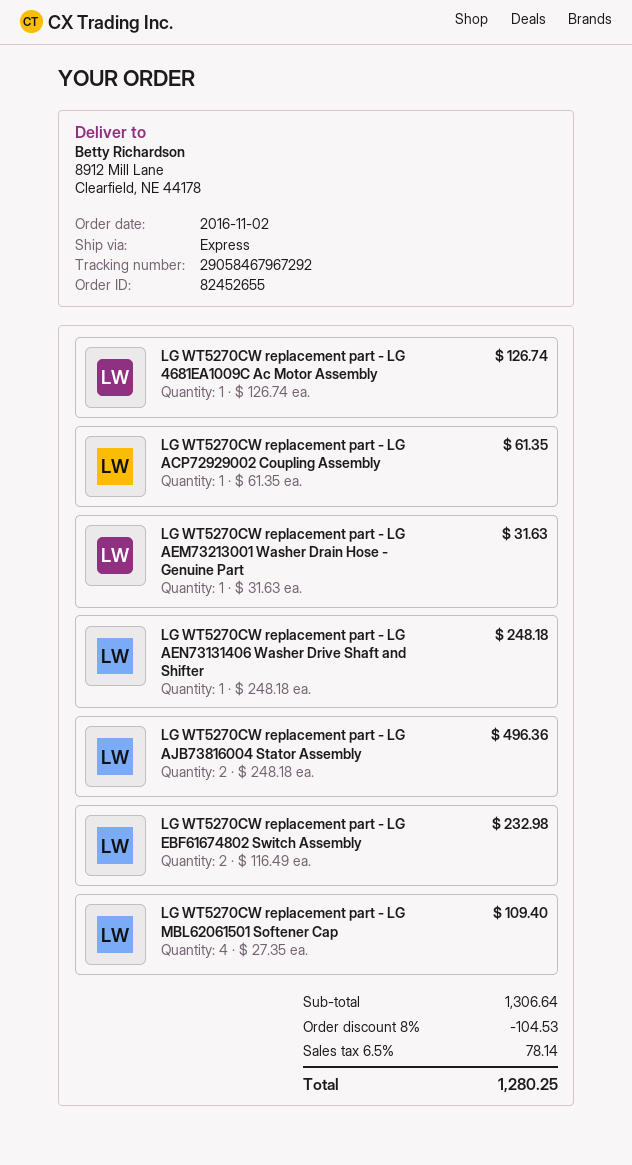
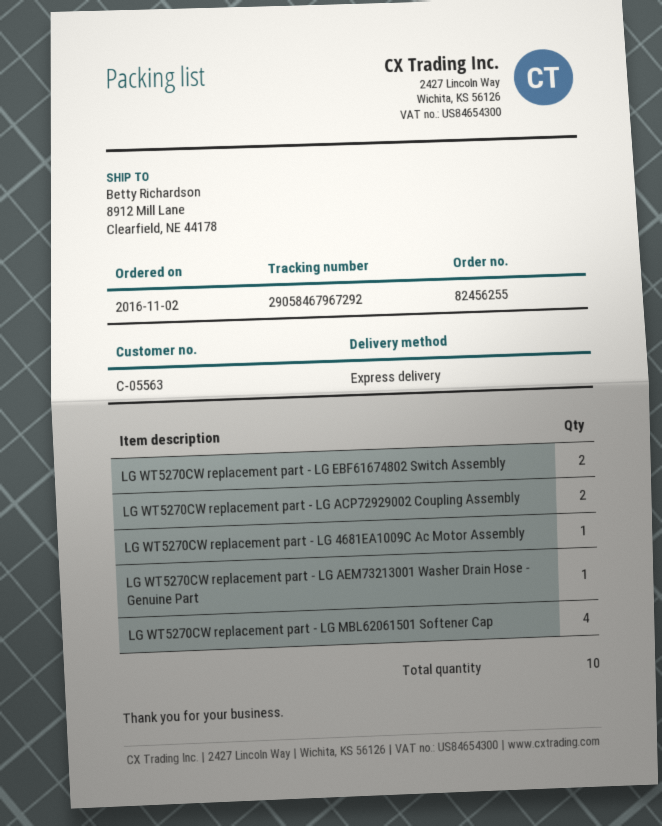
order number: 82452655 -> 82456255
LG WT5270CW replacement part - LG ACP72929002 Coupling Assembly: 1 -> 2
LG WT5270CW replacement part - LG AEN73131406 Washer Drive Shaft and Shifter: 1 -> none
LG WT5270CW replacement part - LG AJB73816004 Stator Assembly: 2 -> none

